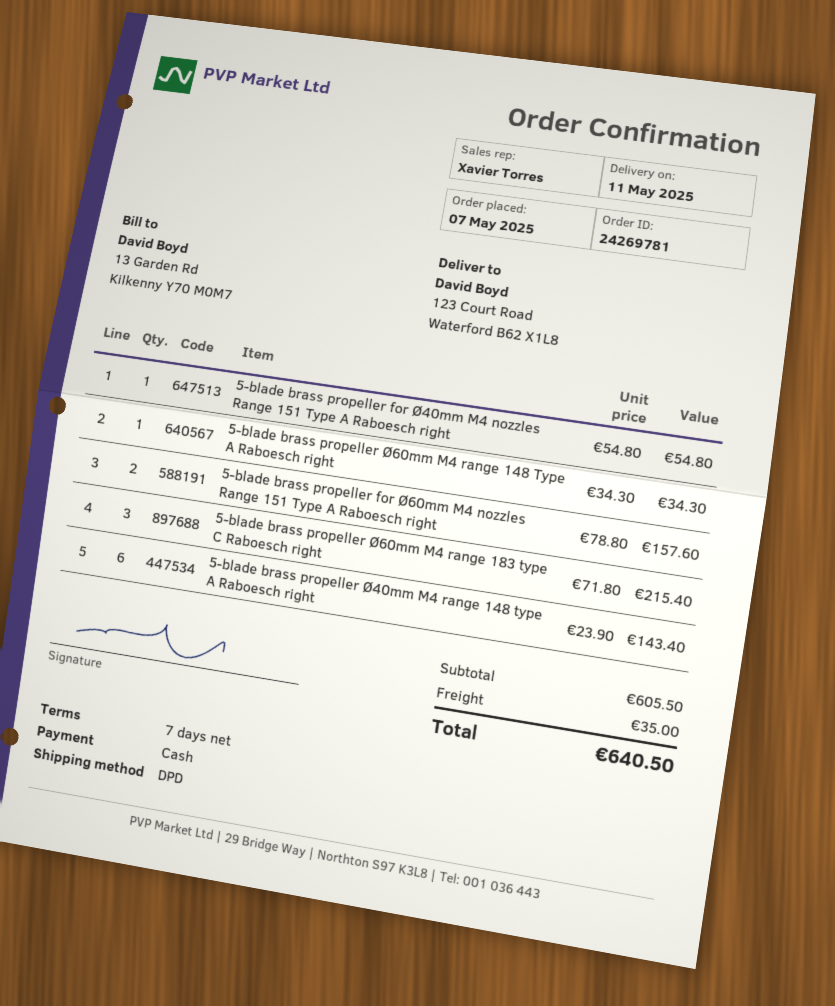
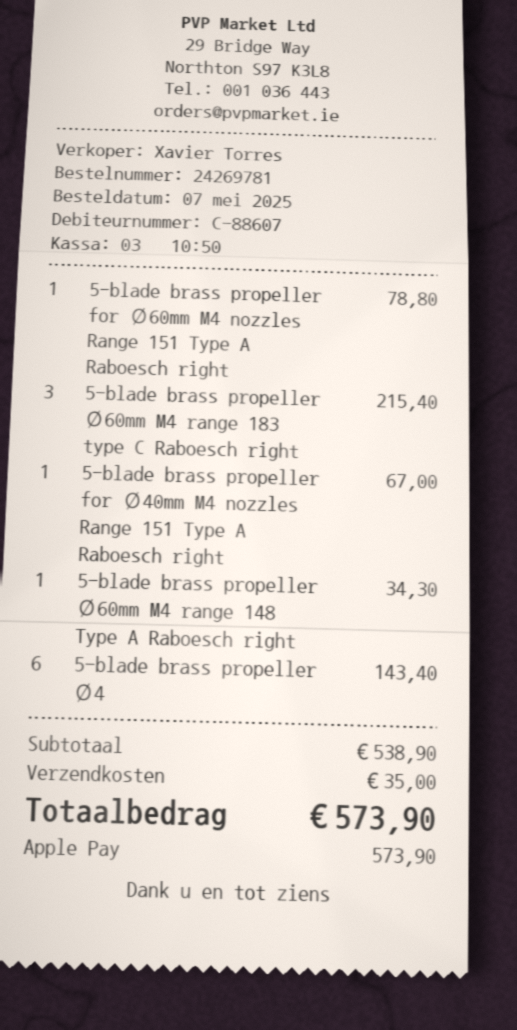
payment method: cash -> Apple Pay
5-blade brass propeller for Ø40mm M4 nozzles Range 151 Type A Raboesch right: 1 for 54.80 -> 1 for 67.00
5-blade brass propeller for Ø60mm M4 nozzles Range 151 Type A Raboesch right: 2 for 157.60 -> 1 for 78.80
subtotal: 605.50 -> 538.90
total: 640.50 -> 573.90

